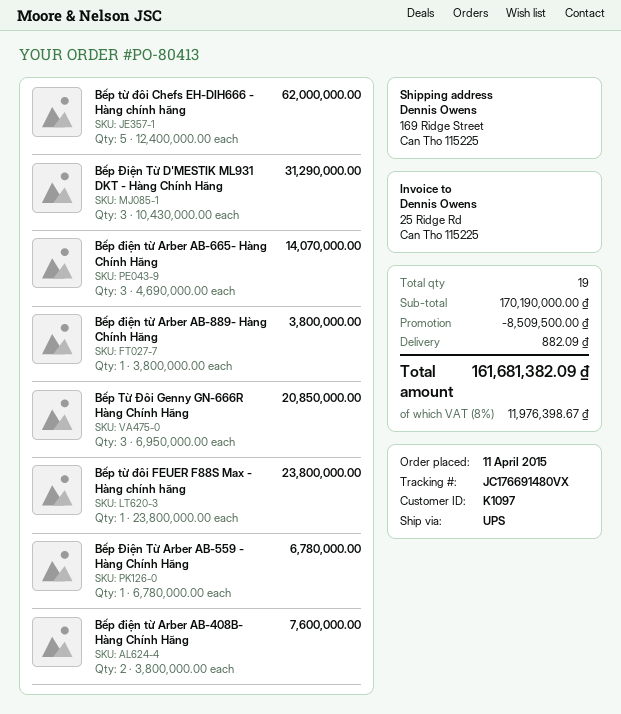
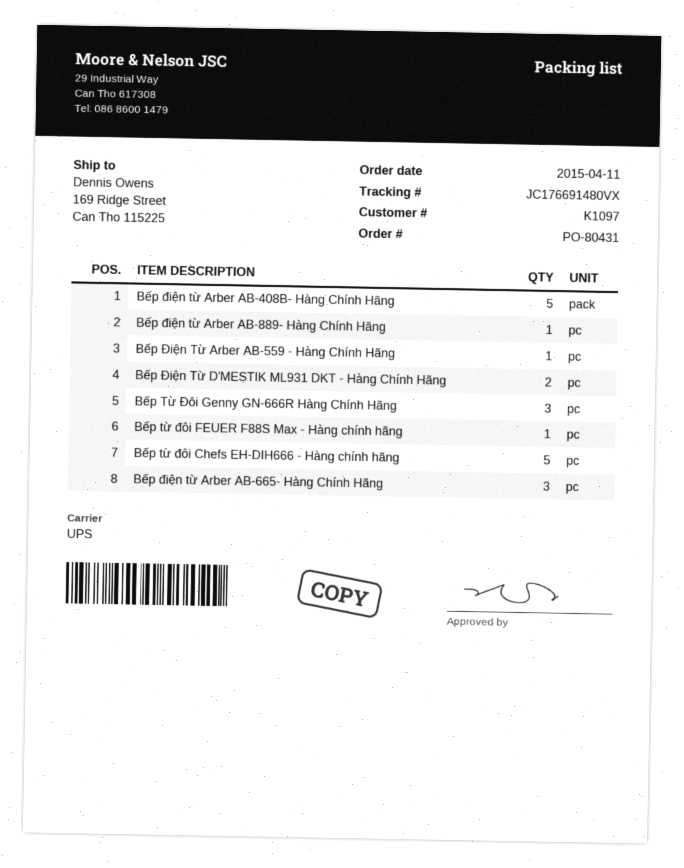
order number: PO-80413 -> PO-80431
Bếp Điện Từ D'MESTIK ML931 DKT - Hàng Chính Hãng: 3 -> 2
Bếp điện từ Arber AB-408B- Hàng Chính Hãng: 2 -> 5

